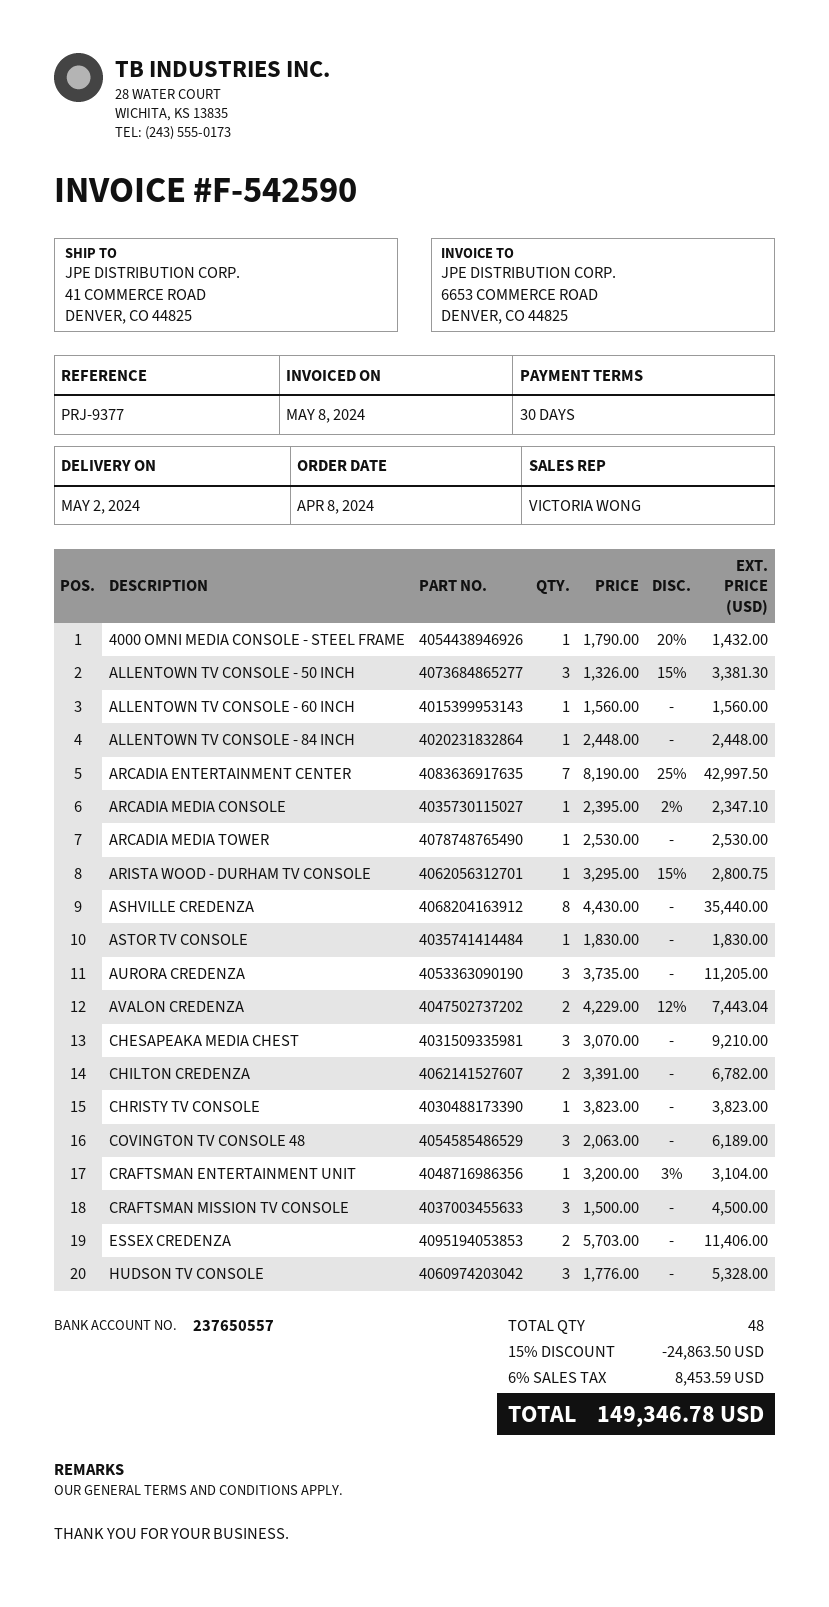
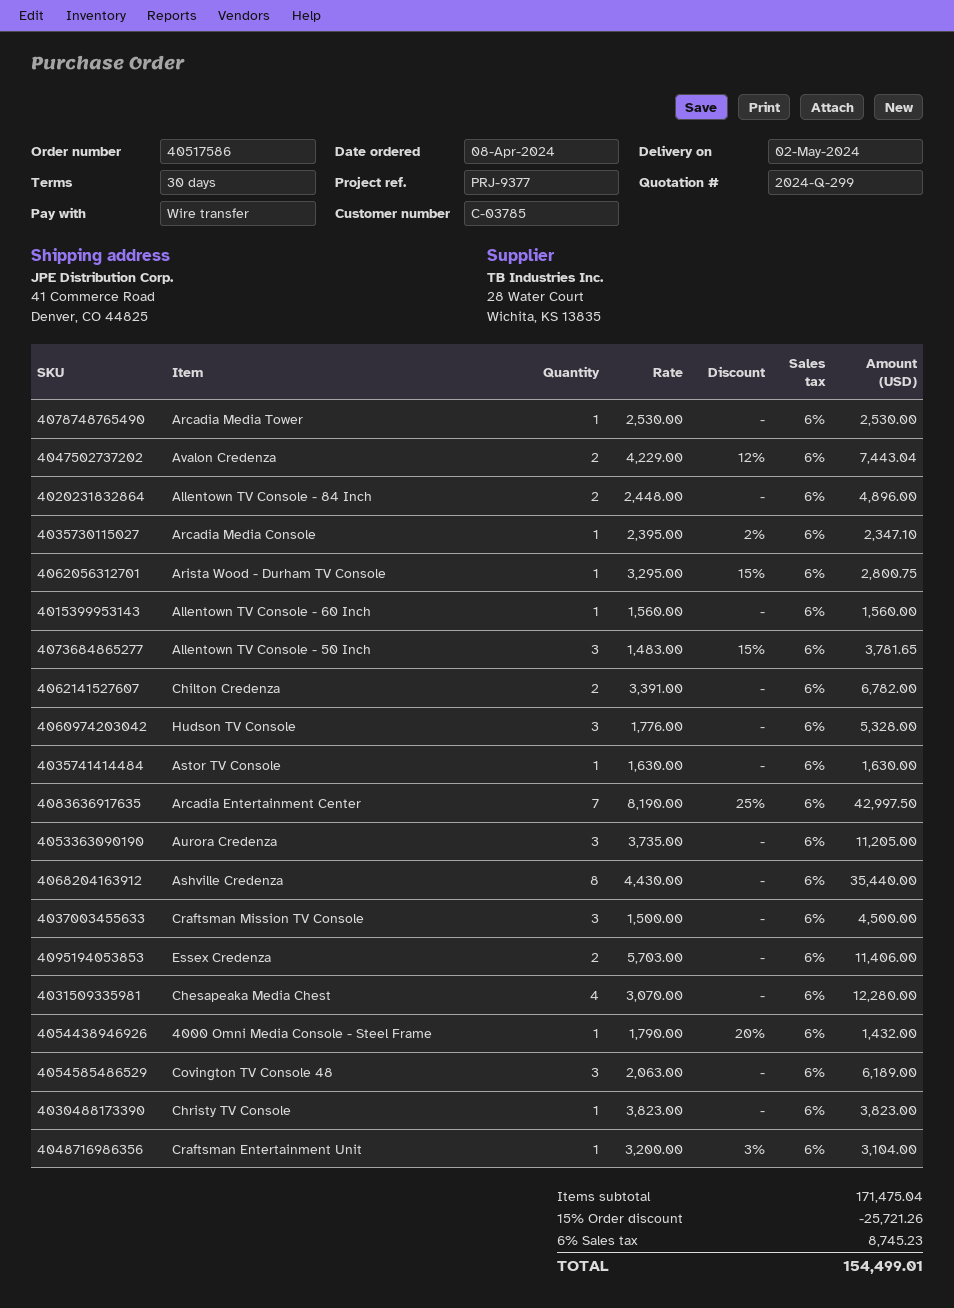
ALLENTOWN TV CONSOLE - 50 INCH: 3 x 1326.00 - 15% = 3381.30 -> 3 x 1483.00 - 15% = 3781.65
ALLENTOWN TV CONSOLE - 84 INCH: 1 x 2448.00 = 2448.00 -> 2 x 2448.00 = 4896.00
ASTOR TV CONSOLE: 1 x 1830.00 = 1830.00 -> 1 x 1630.00 = 1630.00
CHESAPEAKA MEDIA CHEST: 3 x 3070.00 = 9210.00 -> 4 x 3070.00 = 12280.00
discount: 15% = 24863.50 -> 15% = 25721.26
tax: 6% = 8453.59 -> 6% = 8745.23
total: 149346.78 -> 154499.01

